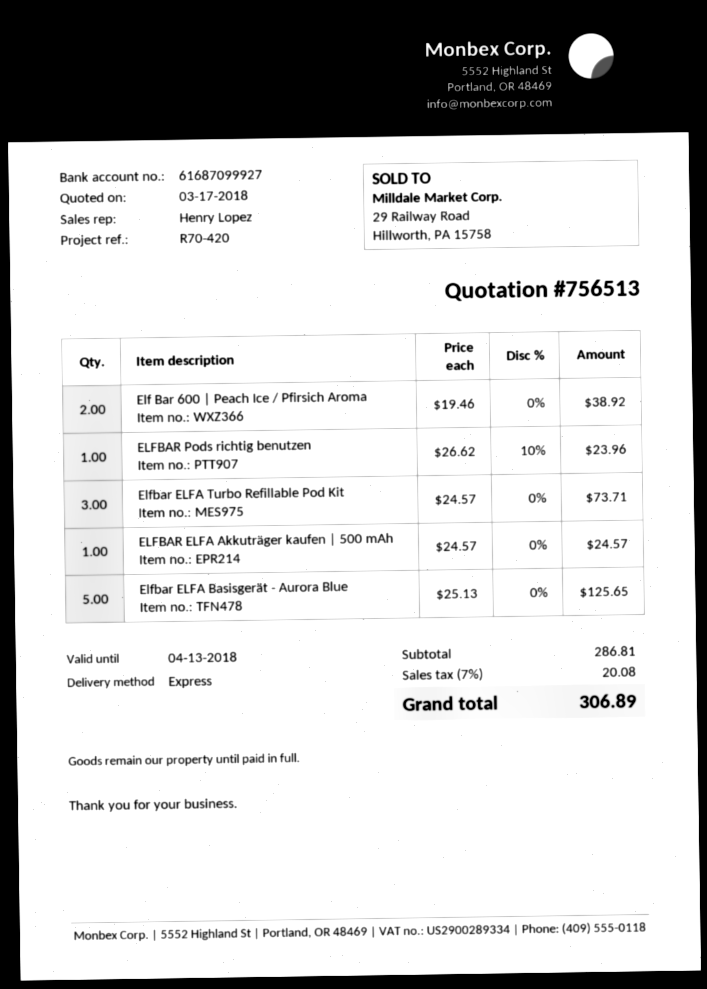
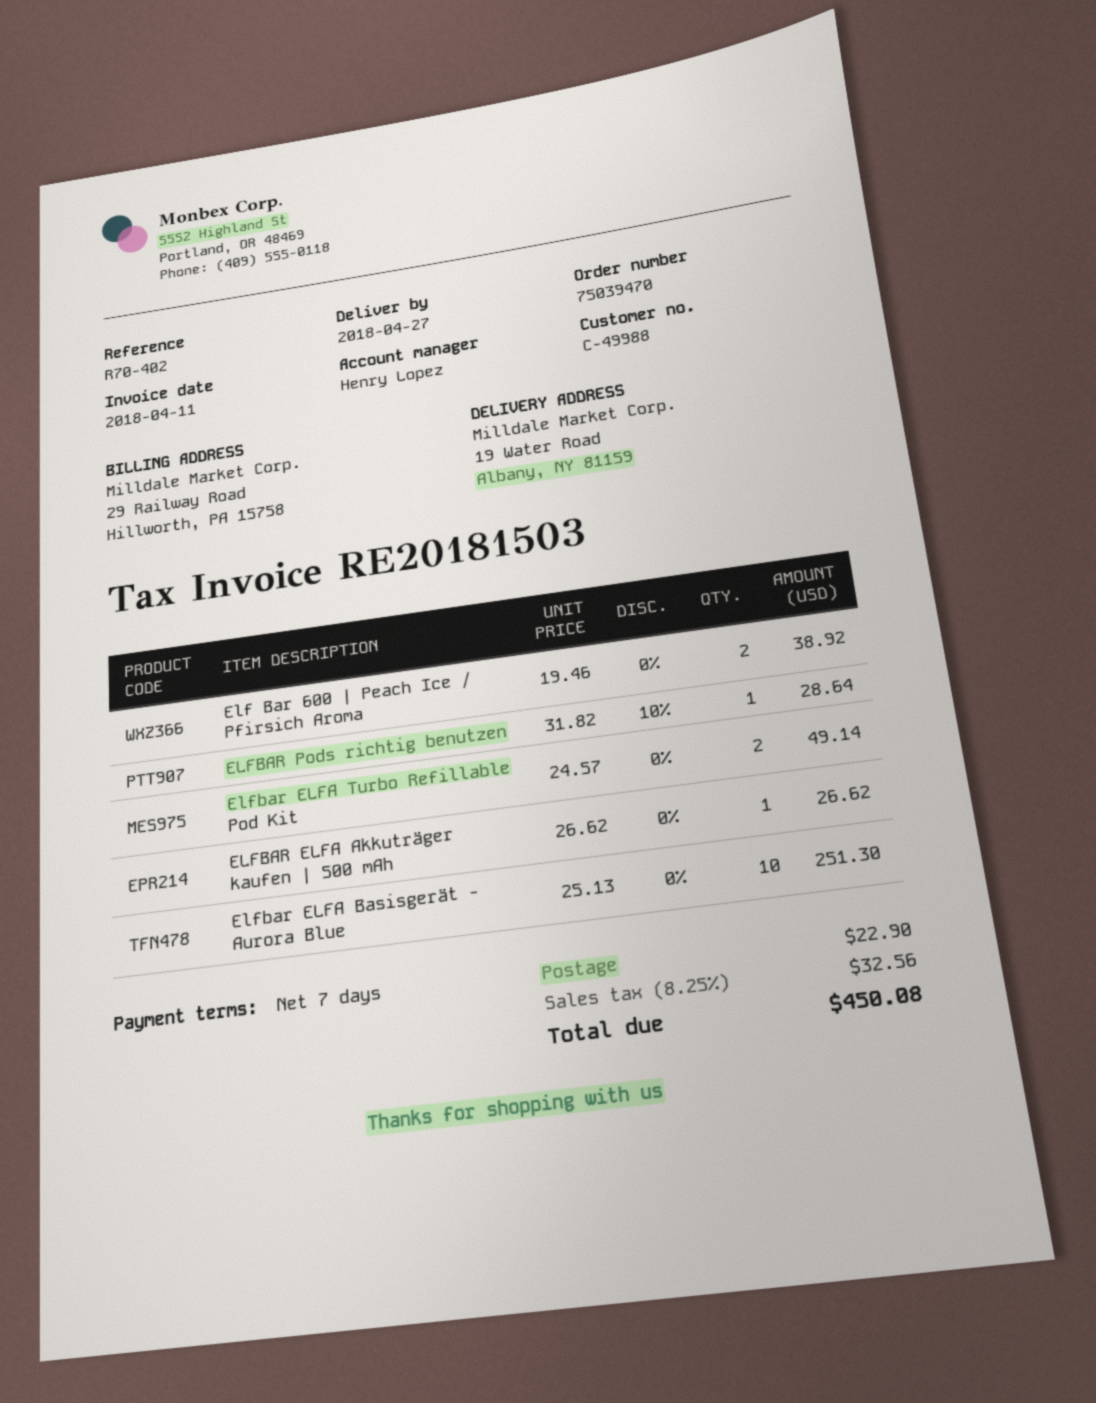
reference: R70-420 -> R70-402
ELFBAR Pods richtig benutzen: 1 x 26.62 - 10% = 23.96 -> 1 x 31.82 - 10% = 28.64
Elfbar ELFA Turbo Refillable Pod Kit: 3 x 24.57 = 73.71 -> 2 x 24.57 = 49.14
ELFBAR ELFA Akkuträger kaufen | 500 mAh: 1 x 24.57 = 24.57 -> 1 x 26.62 = 26.62
Elfbar ELFA Basisgerät - Aurora Blue: 5 x 25.13 = 125.65 -> 10 x 25.13 = 251.30
shipping: none -> 22.90
tax: 7% = 20.08 -> 8.25% = 32.56
total: 306.89 -> 450.08

